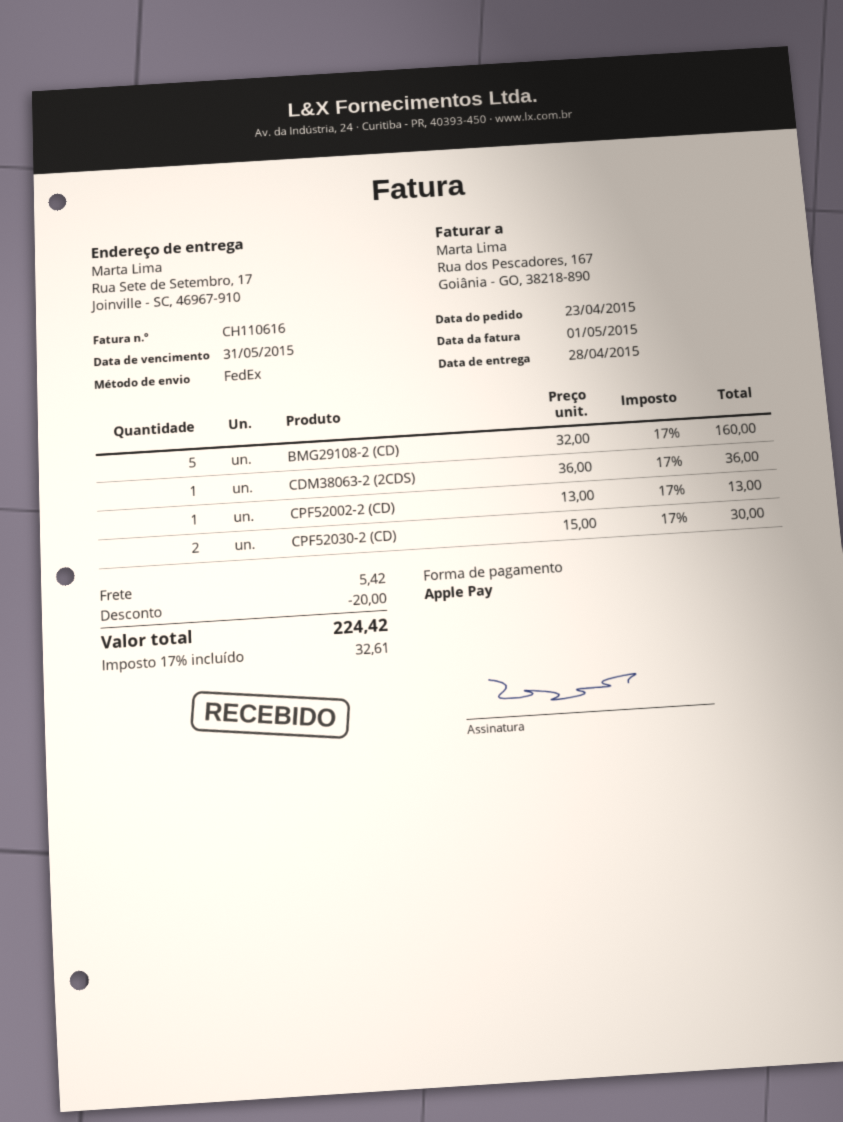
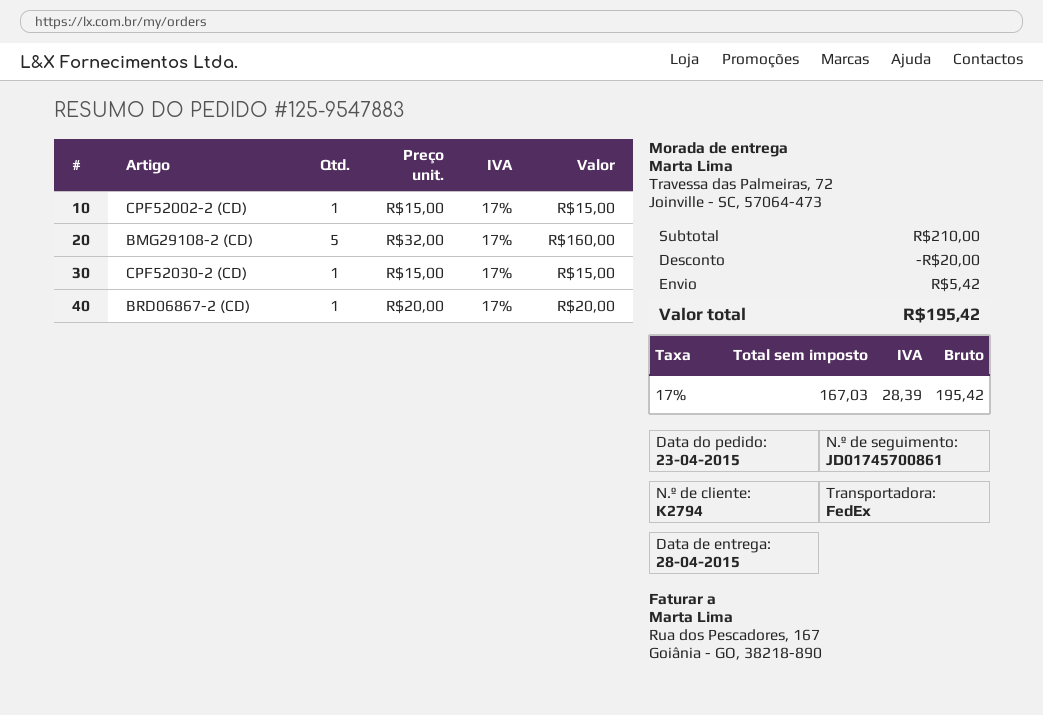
ship to: Rua Sete de Setembro, 17, Joinville - SC, 46967-910 -> Travessa das Palmeiras, 72, Joinville - SC, 57064-473
CDM38063-2 (2CDS): 1 x 36.00 = 36.00 -> none
CPF52002-2 (CD): 1 x 13.00 = 13.00 -> 1 x 15.00 = 15.00
CPF52030-2 (CD): 2 x 15.00 = 30.00 -> 1 x 15.00 = 15.00
BRD06867-2 (CD): none -> 1 x 20.00 = 20.00
tax: 17% = 32.61 -> 17% = 28.39
total: 224.42 -> 195.42

